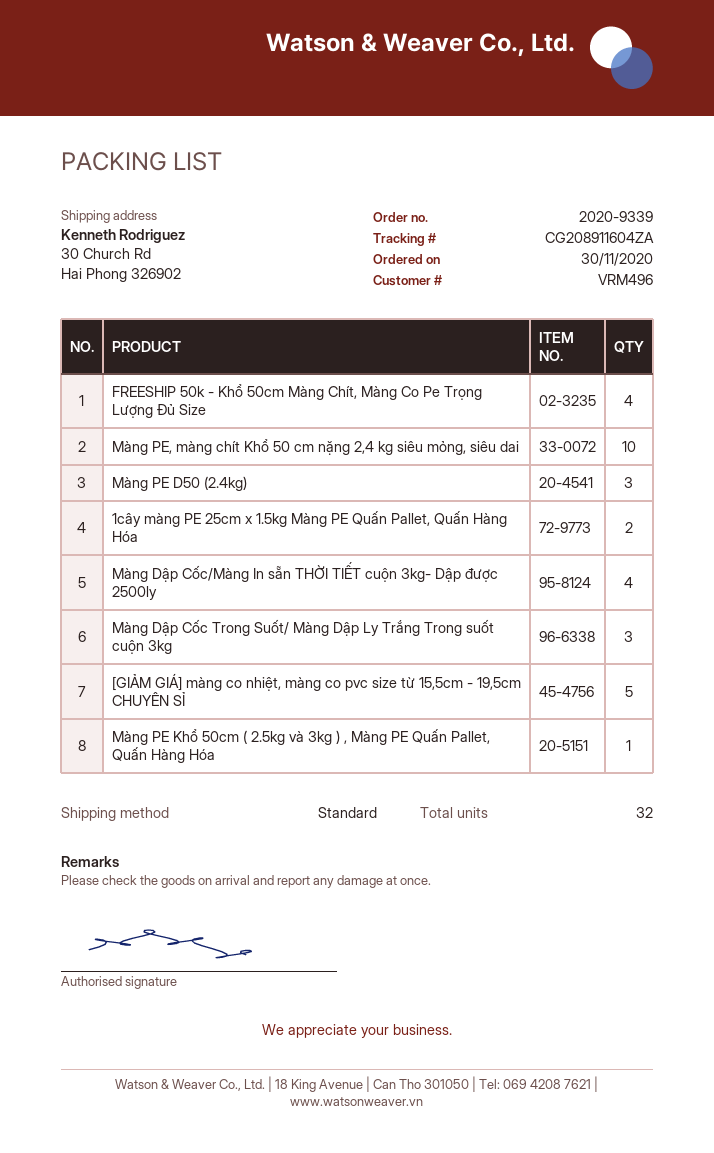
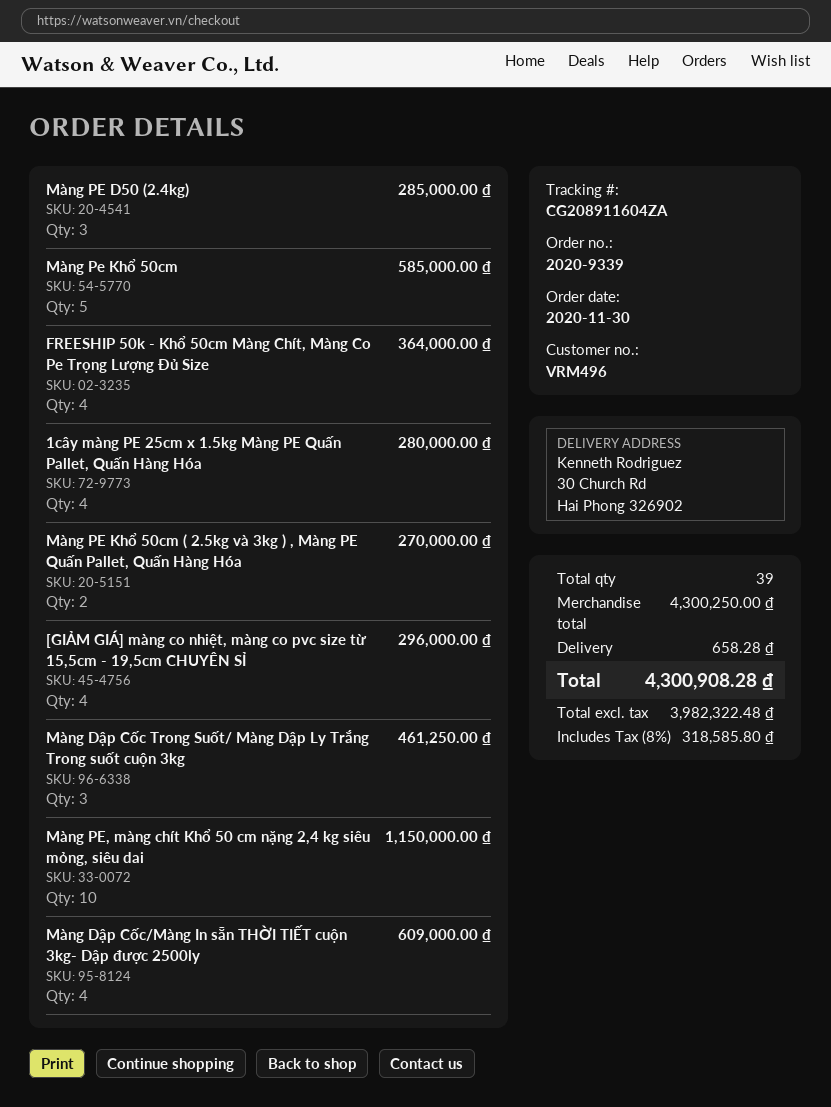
1cây màng PE 25cm x 1.5kg Màng PE Quấn Pallet, Quấn Hàng Hóa: 2 -> 4
[GIẢM GIÁ] màng co nhiệt, màng co pvc size từ 15,5cm - 19,5cm CHUYÊN SỈ: 5 -> 4
Màng PE Khổ 50cm ( 2.5kg và 3kg ) , Màng PE Quấn Pallet, Quấn Hàng Hóa: 1 -> 2
Màng Pe Khổ 50cm: none -> 5
total quantity: 32 -> 39

